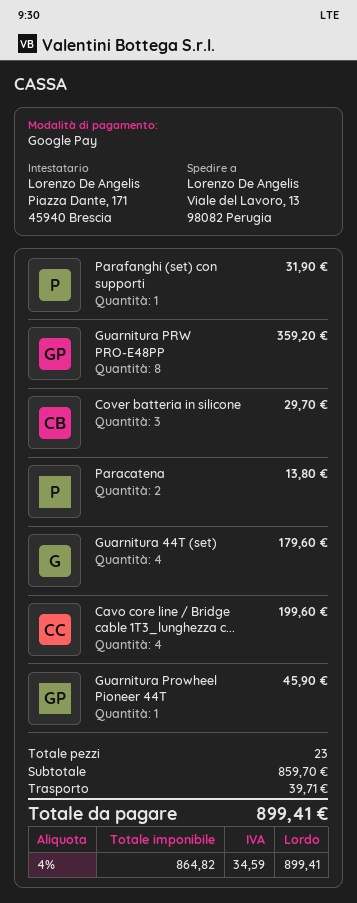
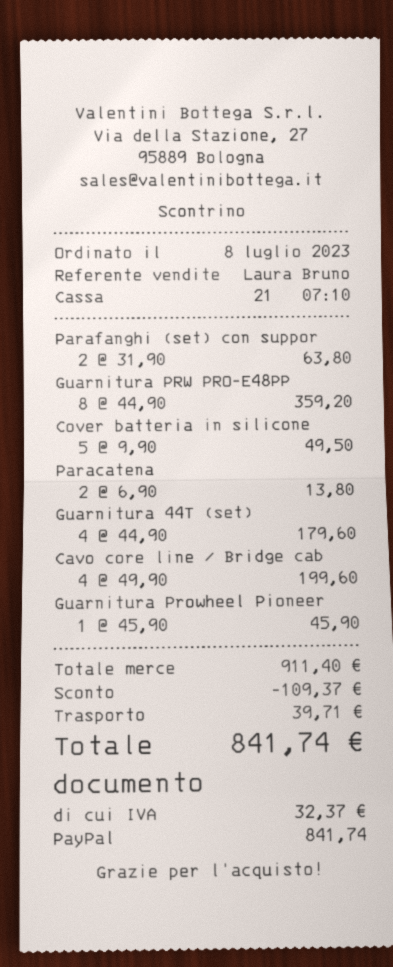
payment method: Google Pay -> PayPal
Parafanghi (set) con supporti: 1 for 31.90 -> 2 for 63.80
Cover batteria in silicone: 3 for 29.70 -> 5 for 49.50
subtotal: 859.70 -> 911.40
discount: none -> 109.37
tax: 34.59 -> 32.37
total: 899.41 -> 841.74

